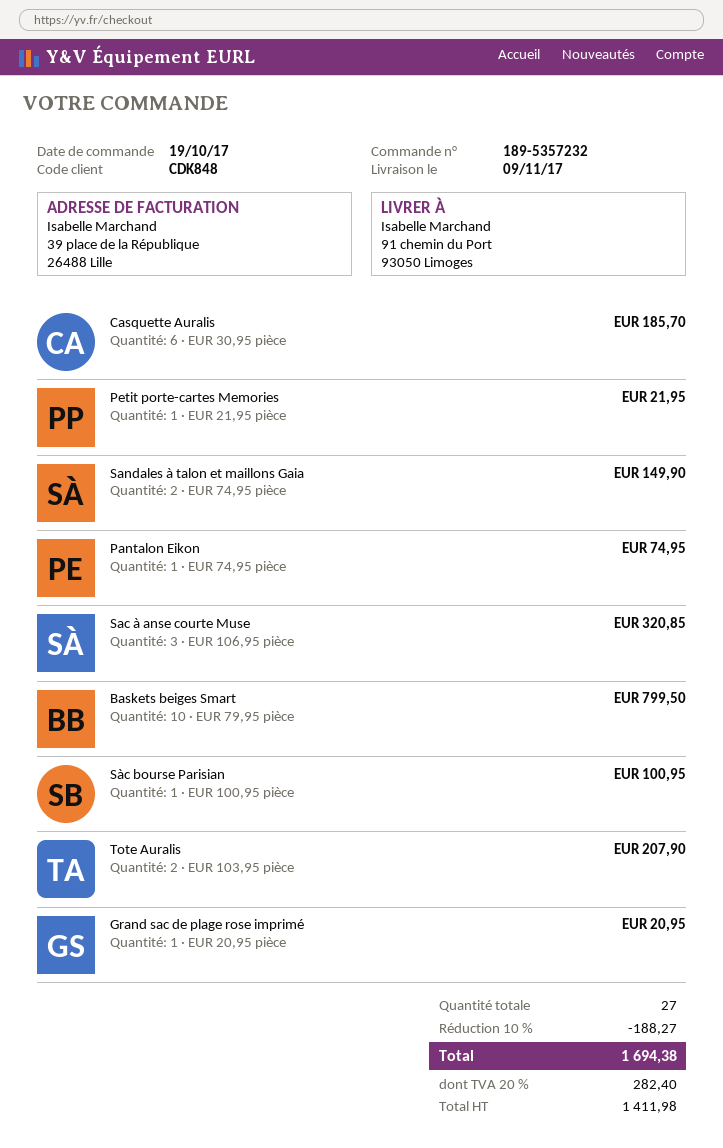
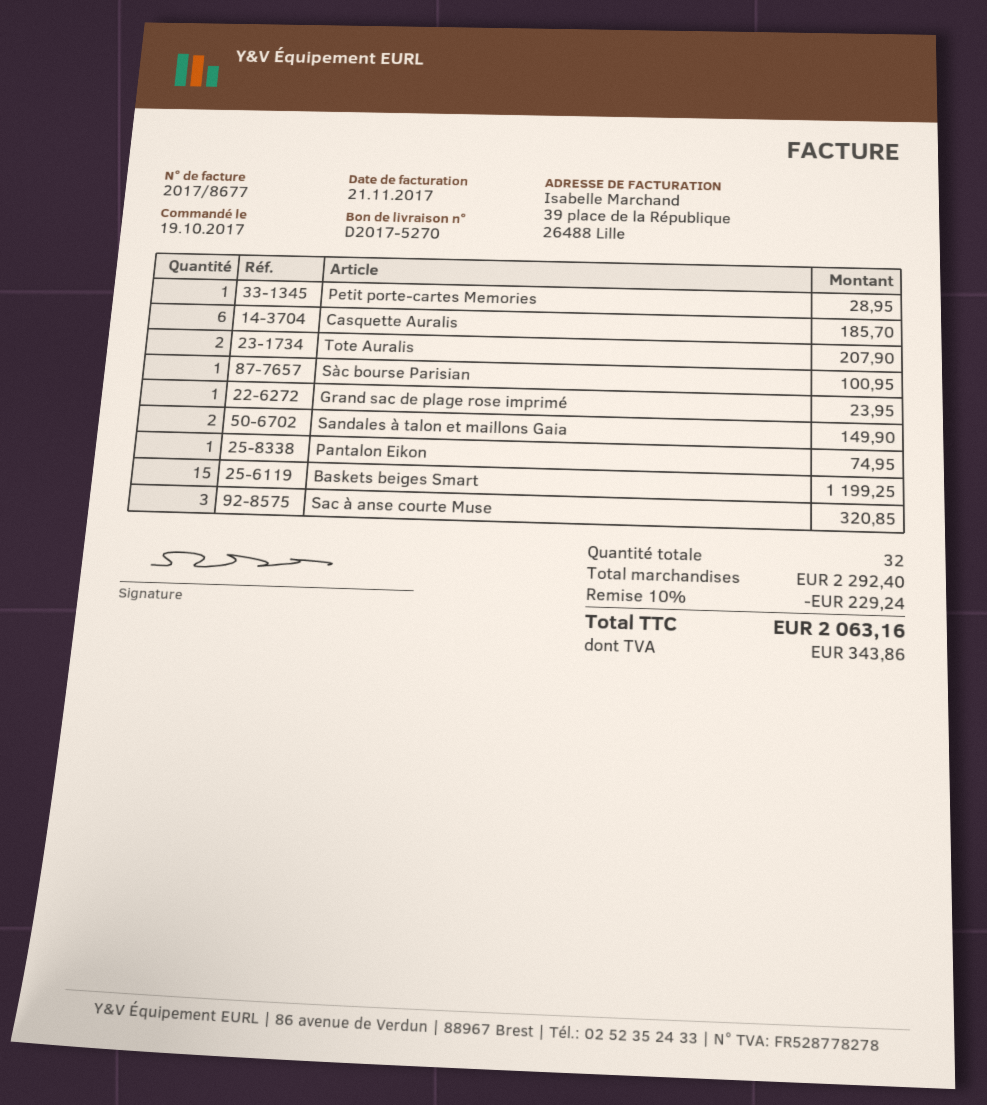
Petit porte-cartes Memories: 1 for 21.95 -> 1 for 28.95
Baskets beiges Smart: 10 for 799.50 -> 15 for 1199.25
Grand sac de plage rose imprimé: 1 for 20.95 -> 1 for 23.95
total quantity: 27 -> 32
discount: 10% = 188.27 -> 10% = 229.24
tax: 282.40 -> 343.86
total: 1694.38 -> 2063.16

